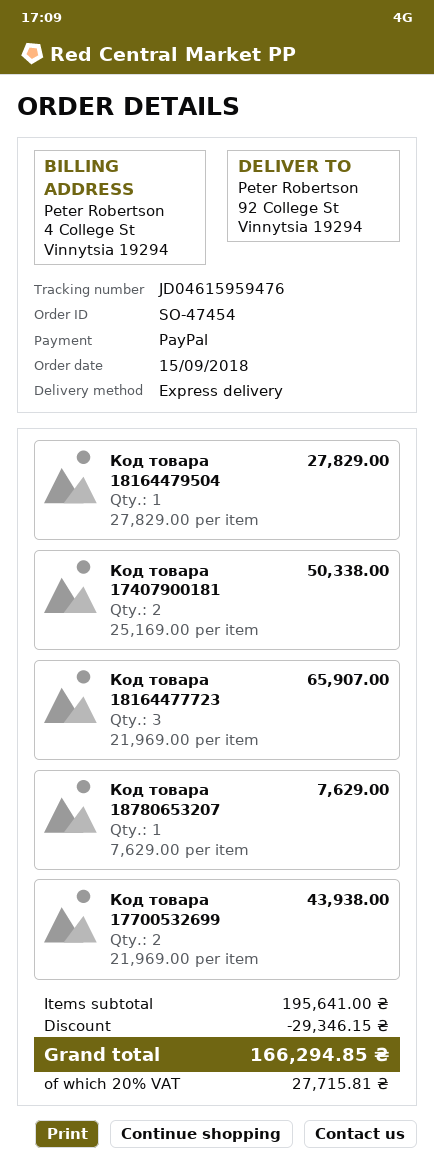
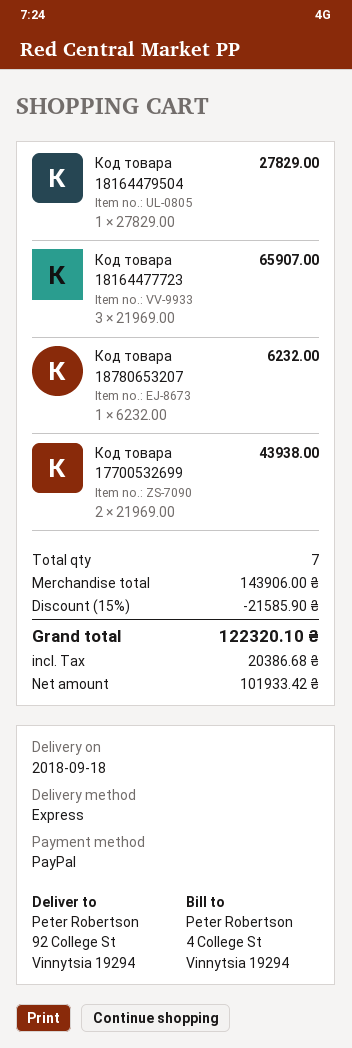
Код товара 17407900181: 2 x 25169.00 = 50338.00 -> none
Код товара 18780653207: 1 x 7629.00 = 7629.00 -> 1 x 6232.00 = 6232.00
subtotal: 195641.00 -> 143906.00
discount: 29346.15 -> 21585.90
tax: 27715.81 -> 20386.68
total: 166294.85 -> 122320.10

